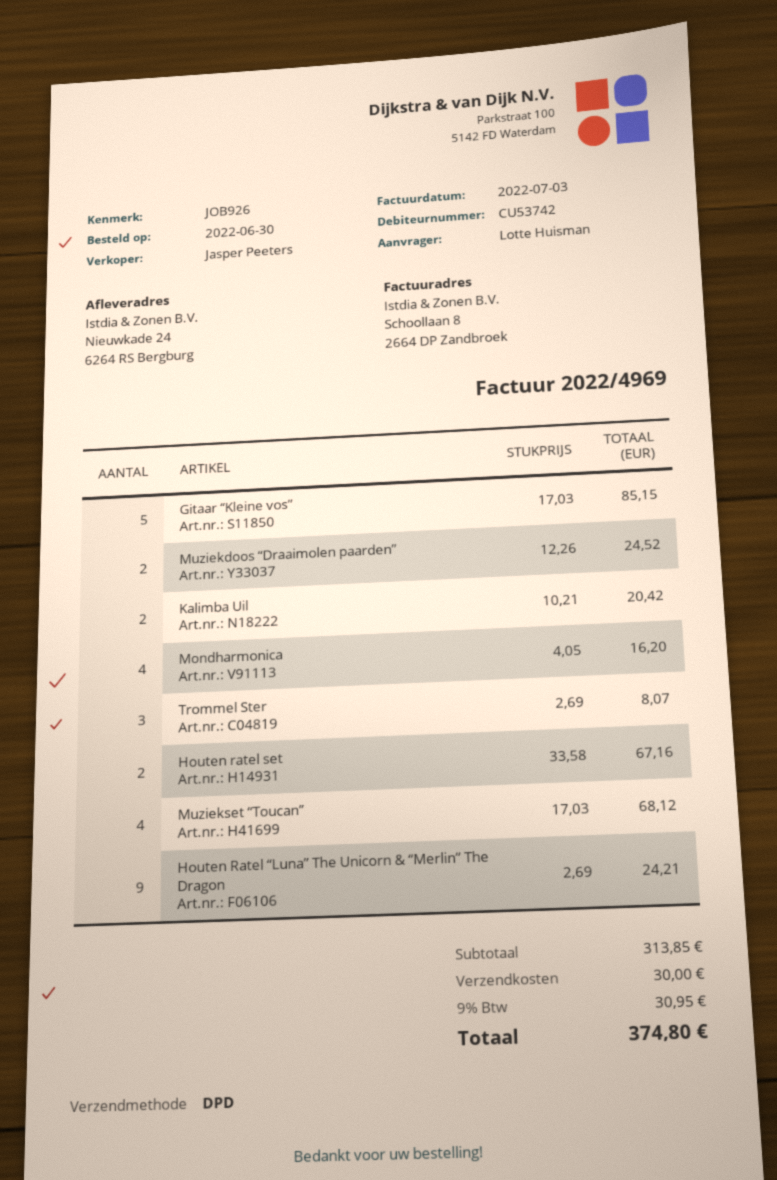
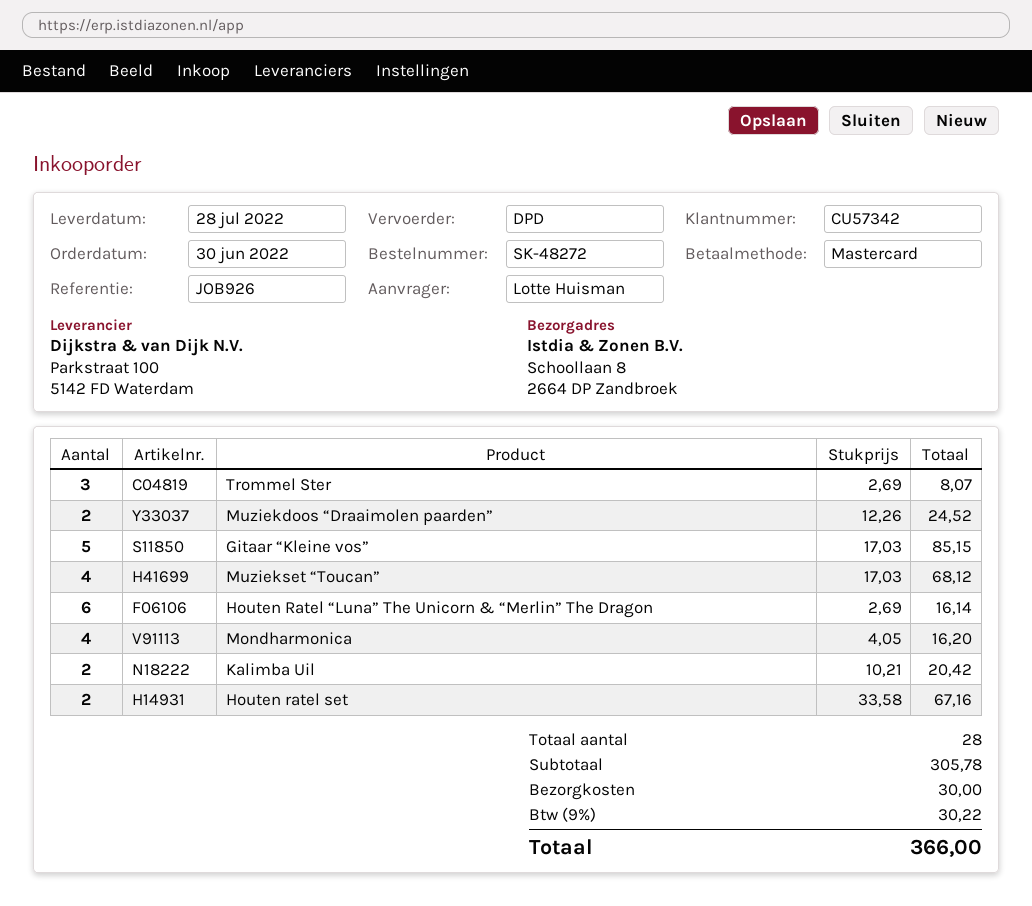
customer number: CU53742 -> CU57342
ship to: Nieuwkade 24, 6264 RS Bergburg -> Schoollaan 8, 2664 DP Zandbroek
Houten Ratel “Luna” The Unicorn & “Merlin” The Dragon: 9 x 2.69 = 24.21 -> 6 x 2.69 = 16.14
subtotal: 313.85 -> 305.78
tax: 9% = 30.95 -> 9% = 30.22
total: 374.80 -> 366.00

